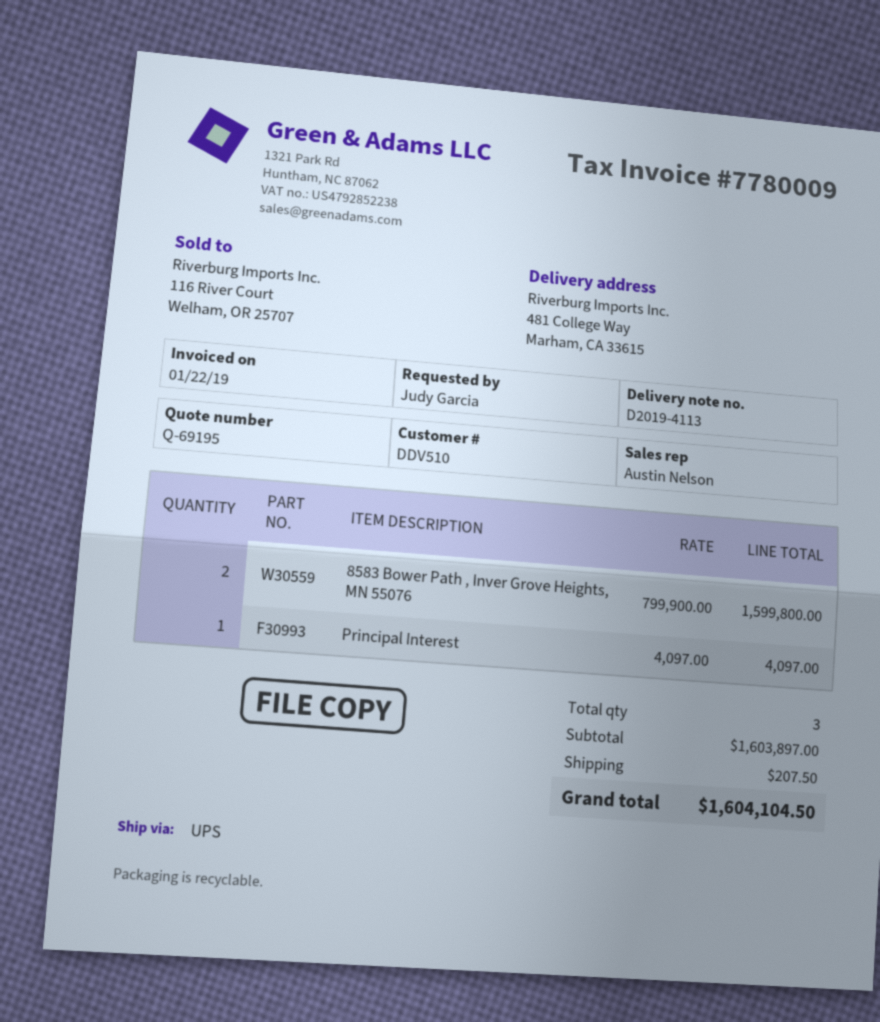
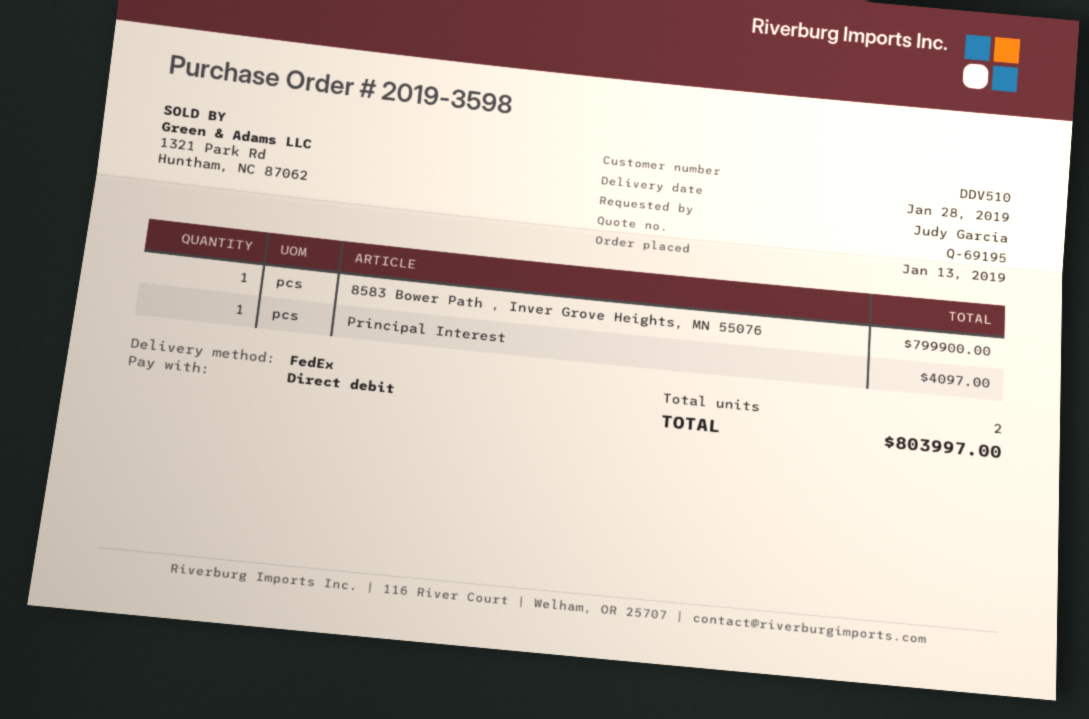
shipping method: UPS -> FedEx
8583 Bower Path , Inver Grove Heights, MN 55076: 2 for 1599800.00 -> 1 for 799900.00
total quantity: 3 -> 2
shipping: 207.50 -> none
total: 1604104.50 -> 803997.00

